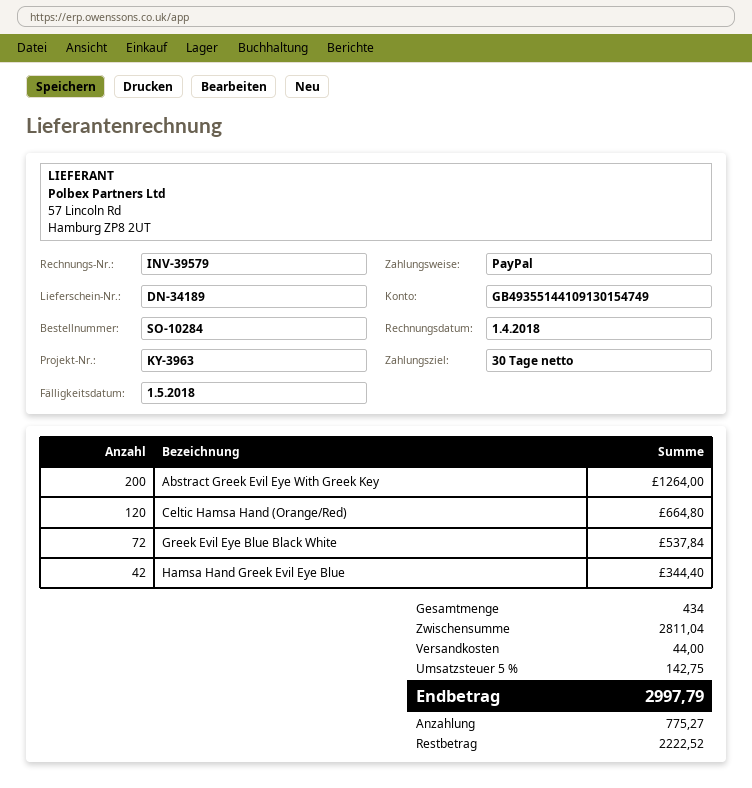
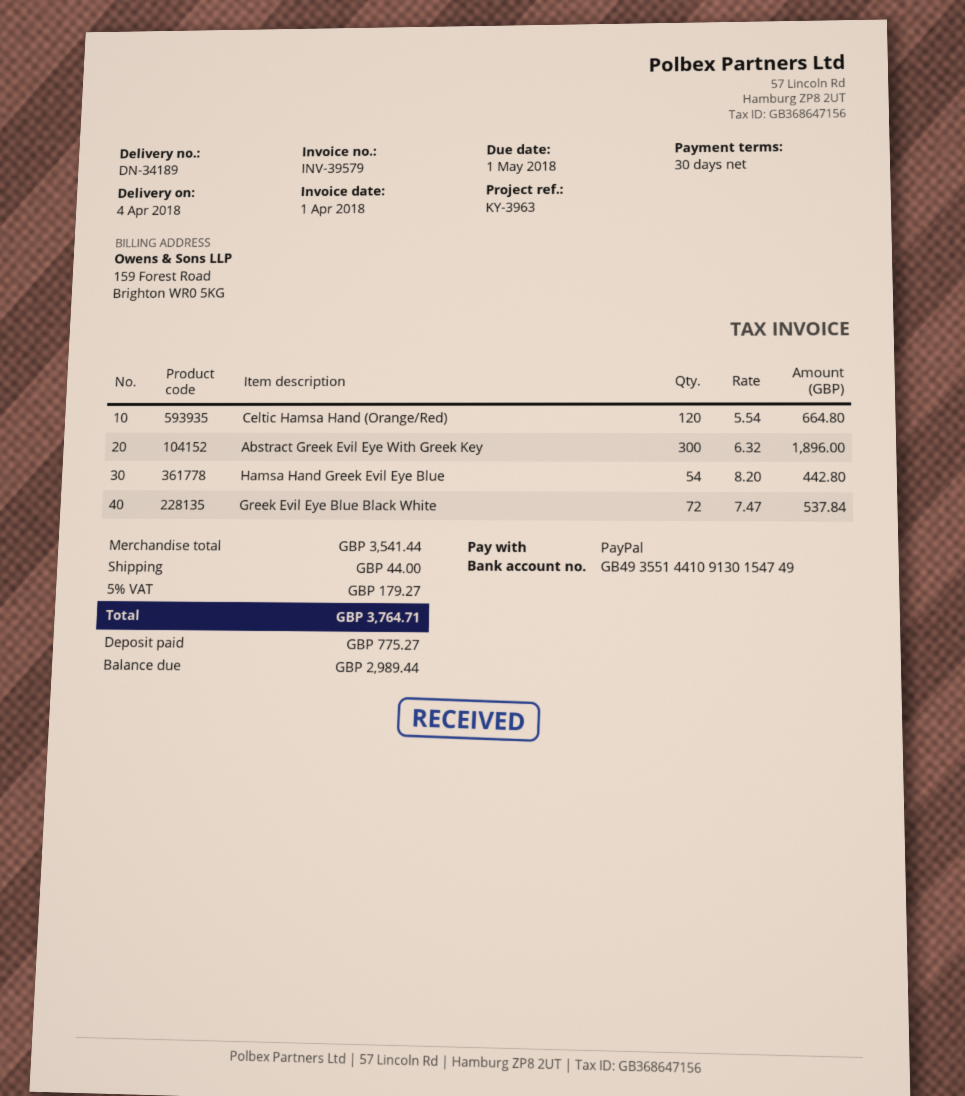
Abstract Greek Evil Eye With Greek Key: 200 for 1264.00 -> 300 for 1896.00
Hamsa Hand Greek Evil Eye Blue: 42 for 344.40 -> 54 for 442.80
subtotal: 2811.04 -> 3541.44
tax: 5% = 142.75 -> 5% = 179.27
total: 2997.79 -> 3764.71
balance: 2222.52 -> 2989.44

